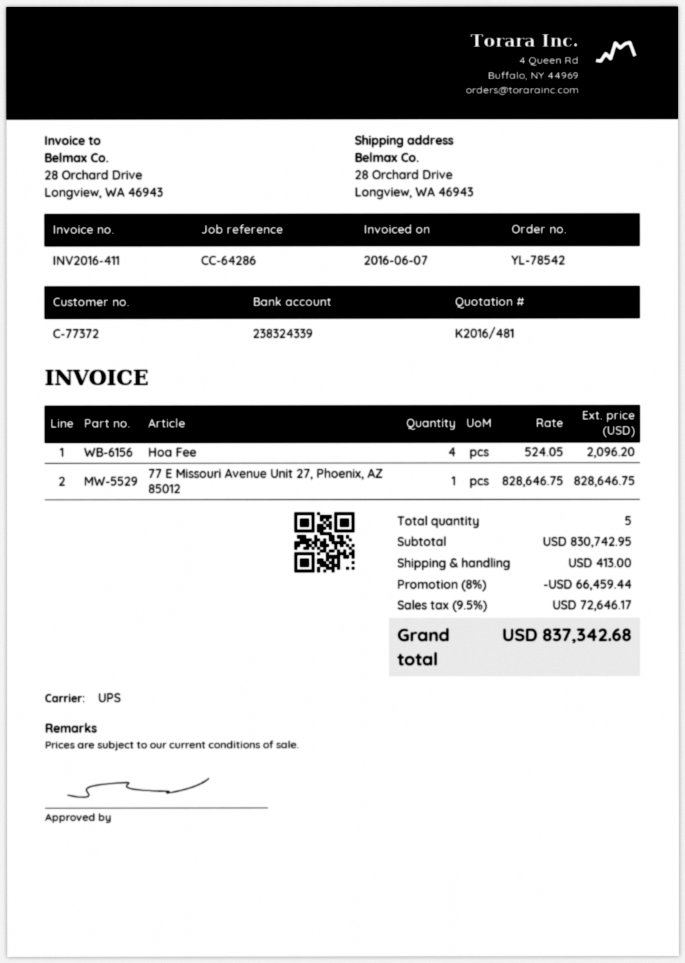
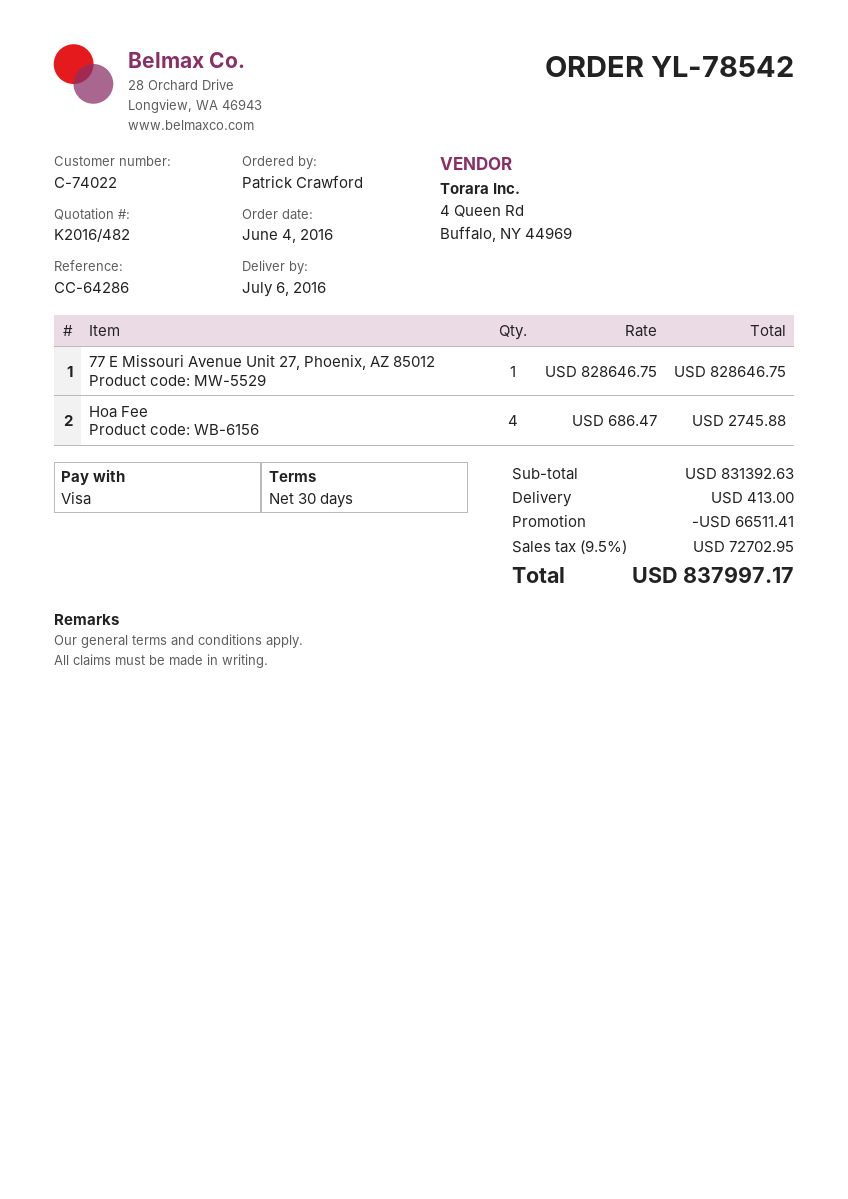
quote number: K2016/481 -> K2016/482
customer number: C-77372 -> C-74022
Hoa Fee: 4 x 524.05 = 2096.20 -> 4 x 686.47 = 2745.88
subtotal: 830742.95 -> 831392.63
discount: 66459.44 -> 66511.41
tax: 9.5% = 72646.17 -> 9.5% = 72702.95
total: 837342.68 -> 837997.17

